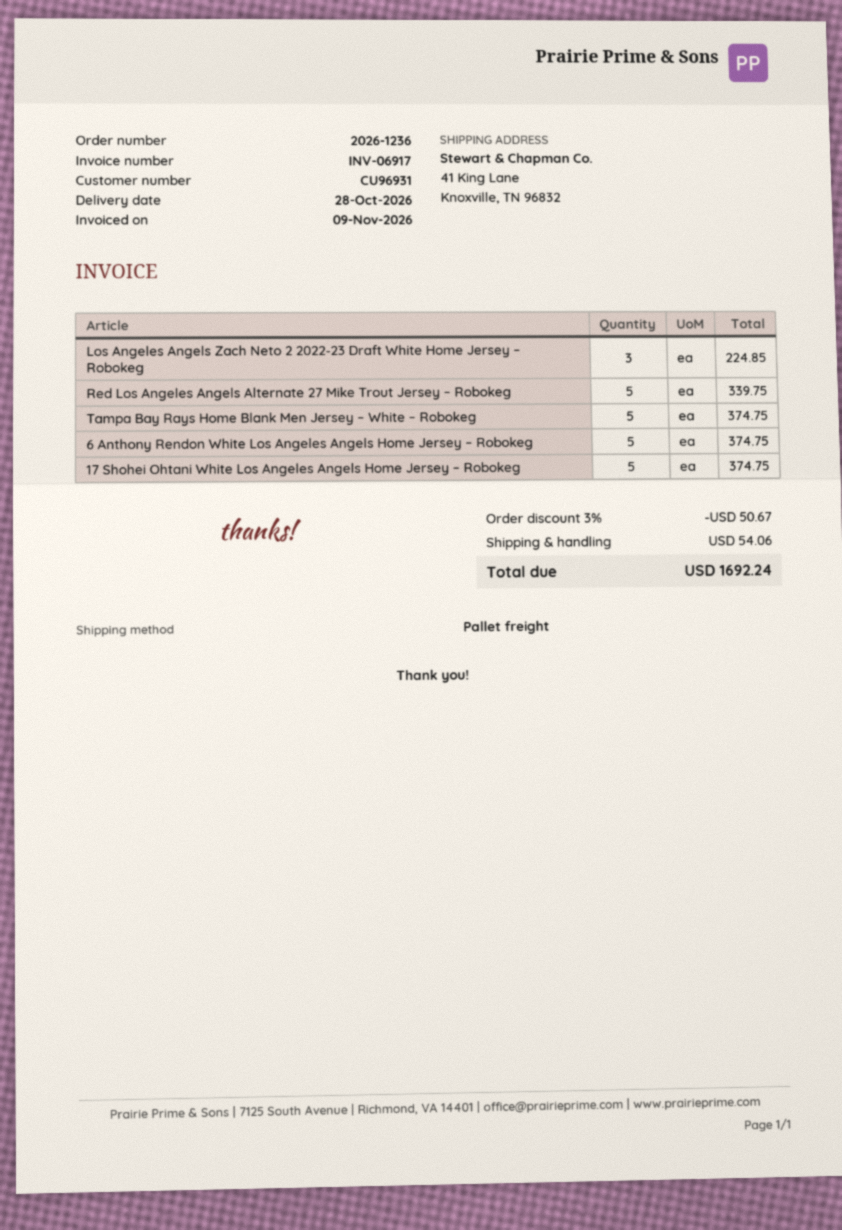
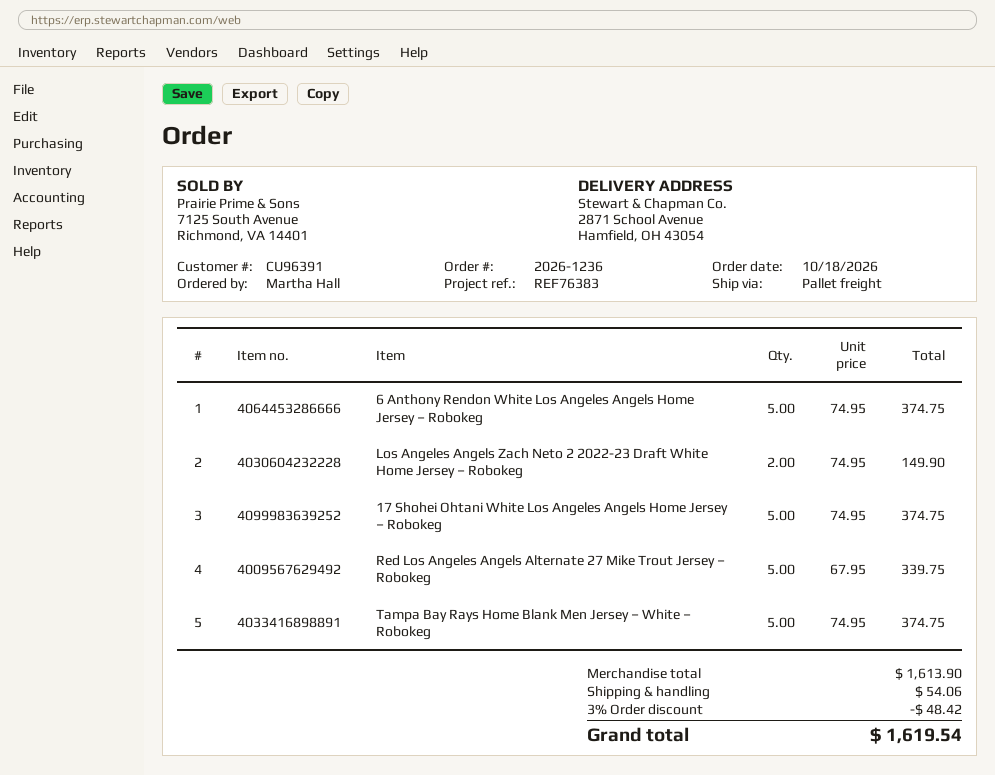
customer number: CU96931 -> CU96391
ship to: 41 King Lane, Knoxville, TN 96832 -> 2871 School Avenue, Hamfield, OH 43054
Los Angeles Angels Zach Neto 2 2022-23 Draft White Home Jersey – Robokeg: 3 for 224.85 -> 2 for 149.90
discount: 3% = 50.67 -> 3% = 48.42
total: 1692.24 -> 1619.54

